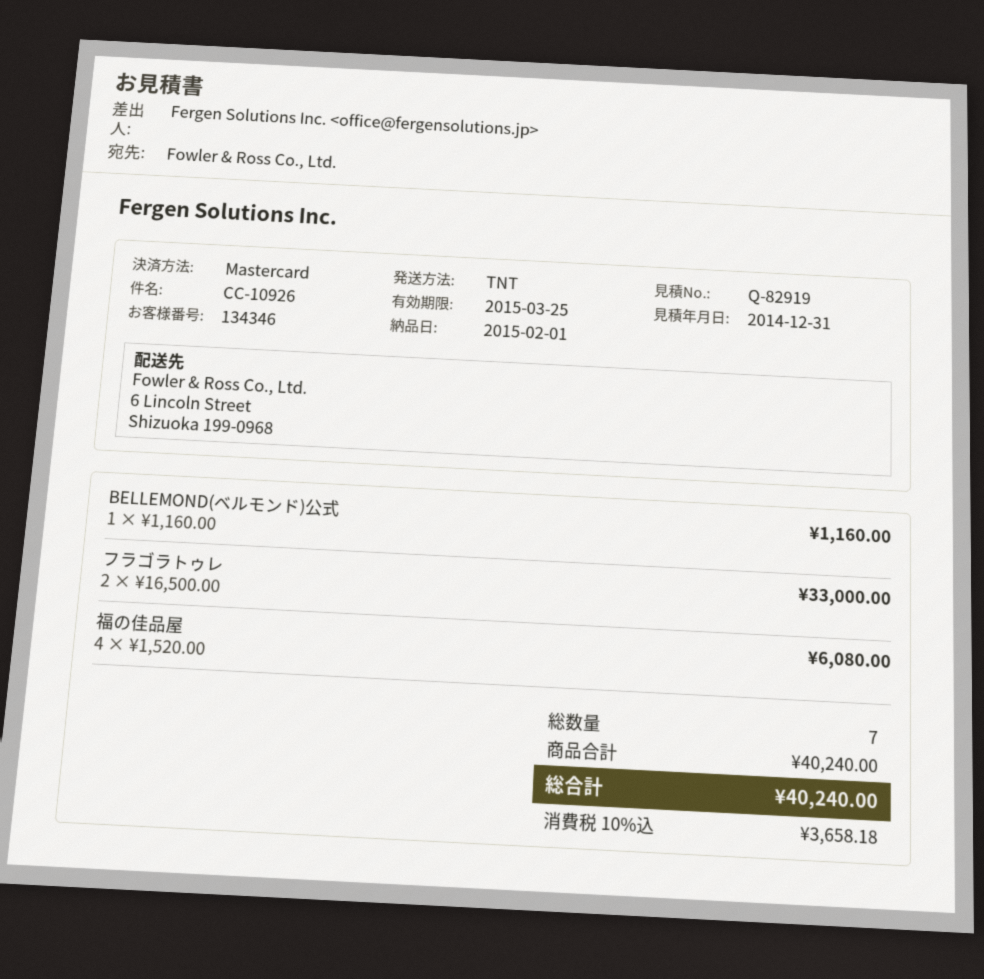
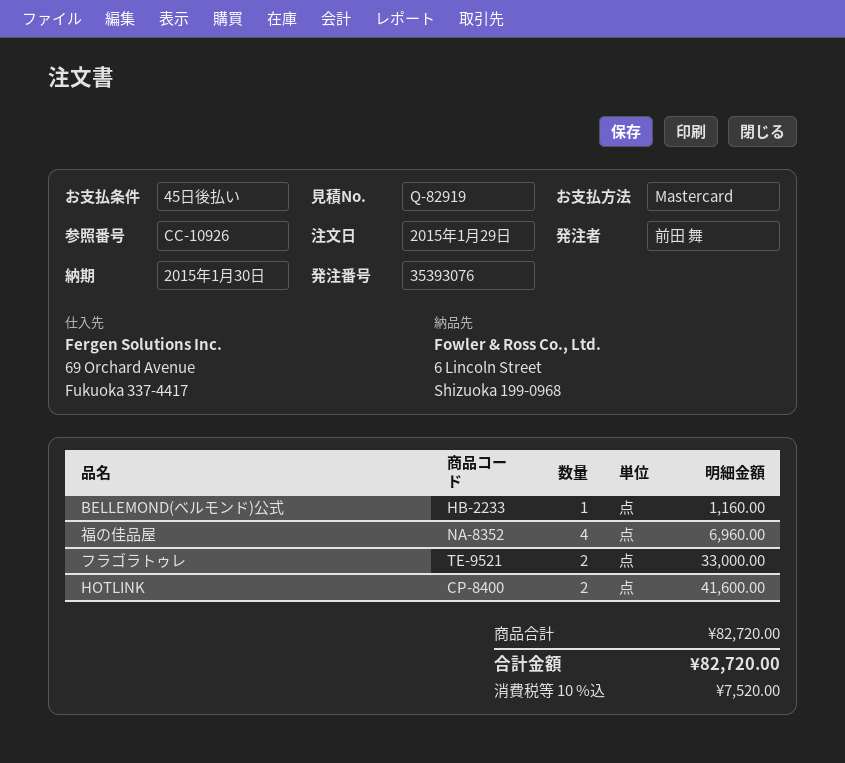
delivery date: 2015-02-01 -> 2015-01-30
福の佳品屋: 4 for 6080.00 -> 4 for 6960.00
HOTLINK: none -> 2 for 41600.00
subtotal: 40240.00 -> 82720.00
tax: 10% = 3658.18 -> 10% = 7520.00
total: 40240.00 -> 82720.00

